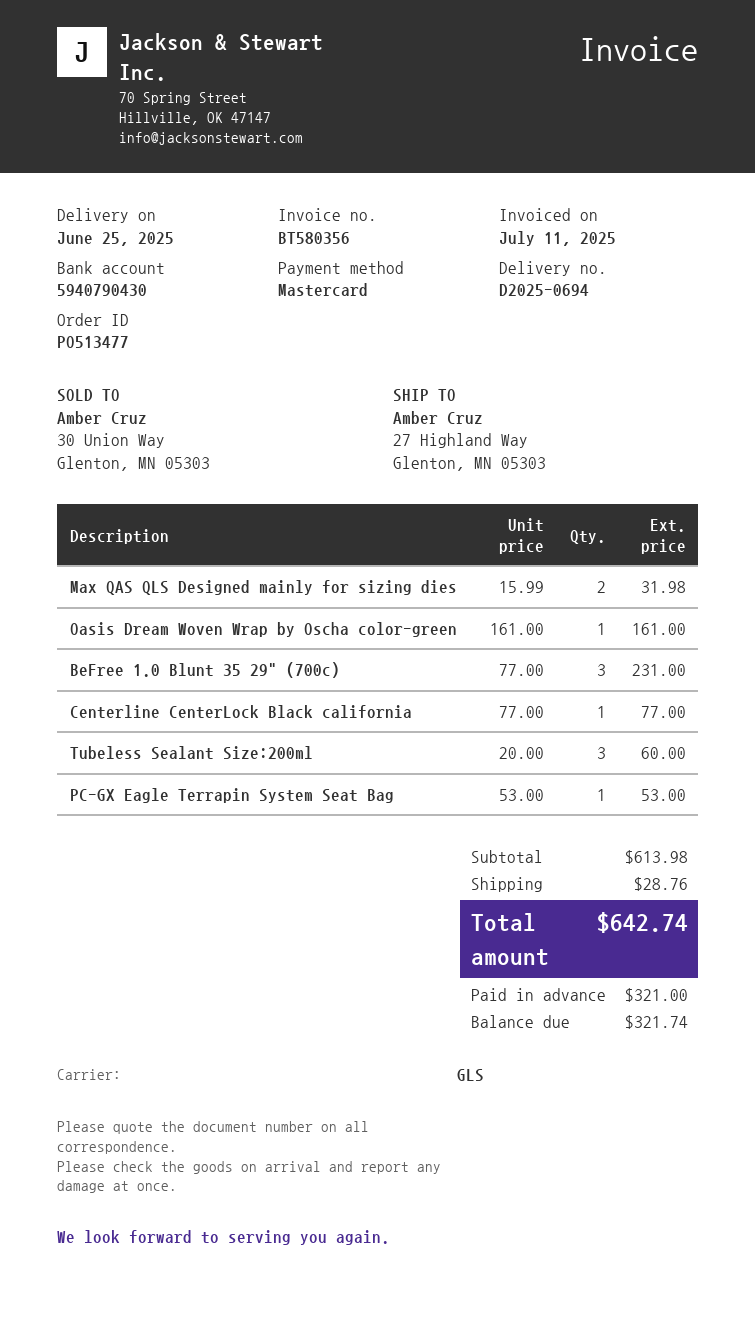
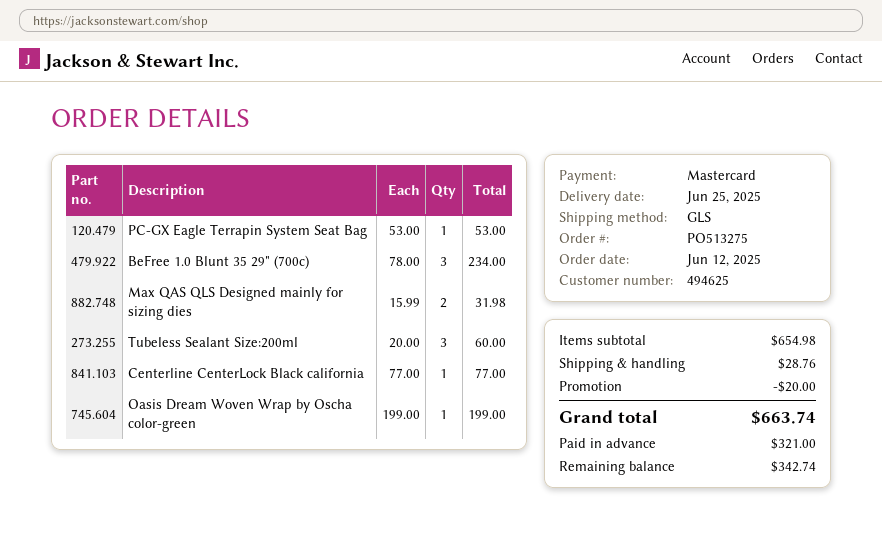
order number: PO513477 -> PO513275
Oasis Dream Woven Wrap by Oscha color-green: 1 x 161.00 = 161.00 -> 1 x 199.00 = 199.00
BeFree 1.0 Blunt 35 29" (700c): 3 x 77.00 = 231.00 -> 3 x 78.00 = 234.00
subtotal: 613.98 -> 654.98
discount: none -> 20.00
total: 642.74 -> 663.74
balance: 321.74 -> 342.74

